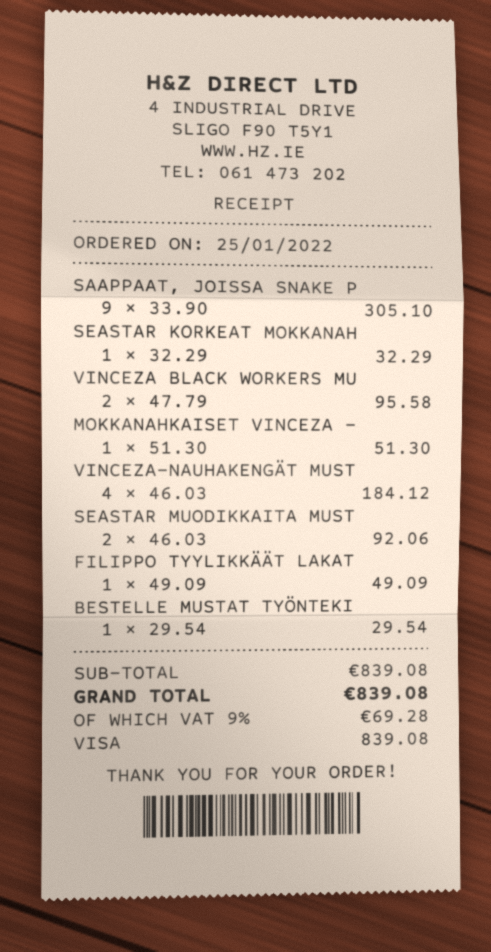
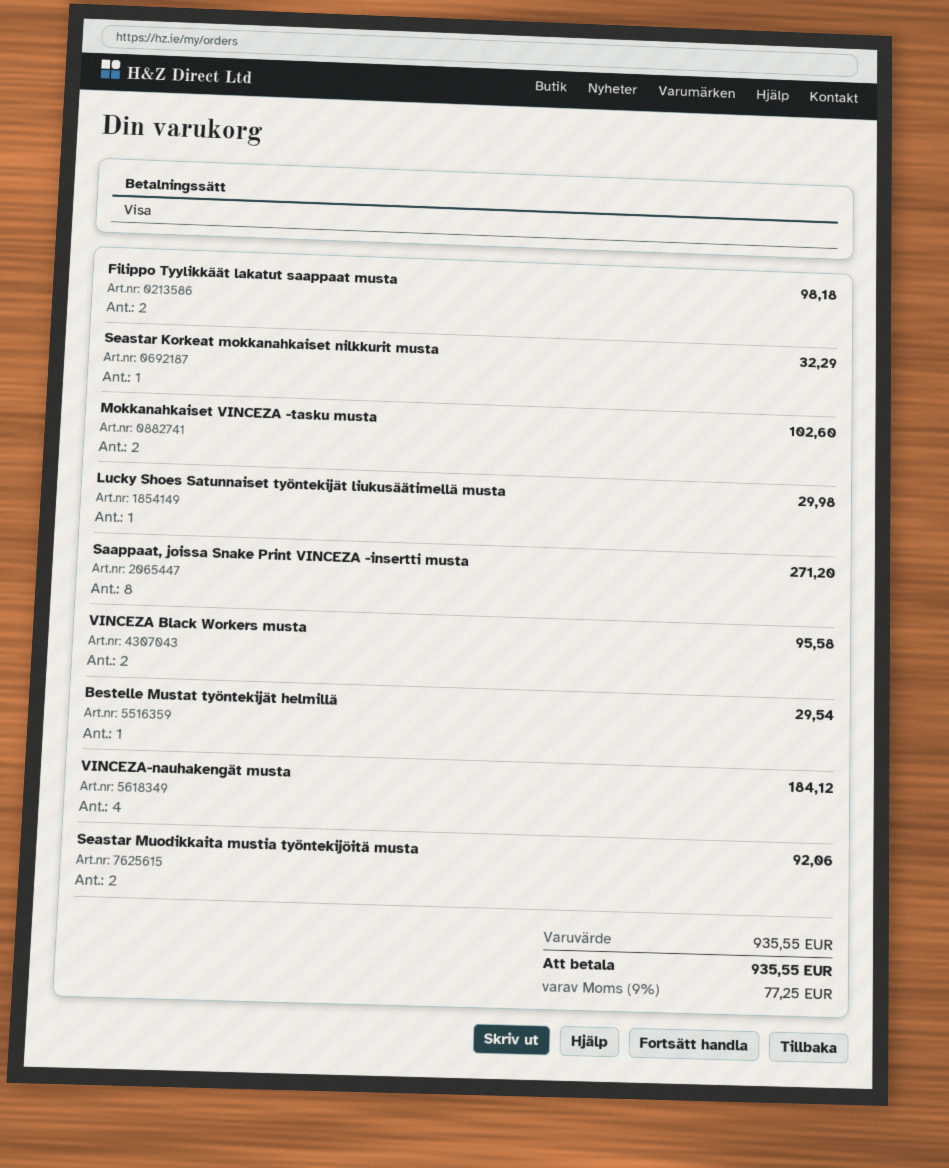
SAAPPAAT, JOISSA SNAKE P: 9 for 305.10 -> 8 for 271.20
MOKKANAHKAISET VINCEZA -: 1 for 51.30 -> 2 for 102.60
FILIPPO TYYLIKKÄÄT LAKAT: 1 for 49.09 -> 2 for 98.18
Lucky Shoes Satunnaiset työntekijät liukusäätimellä musta: none -> 1 for 29.98
subtotal: 839.08 -> 935.55
tax: 9% = 69.28 -> 9% = 77.25
total: 839.08 -> 935.55

